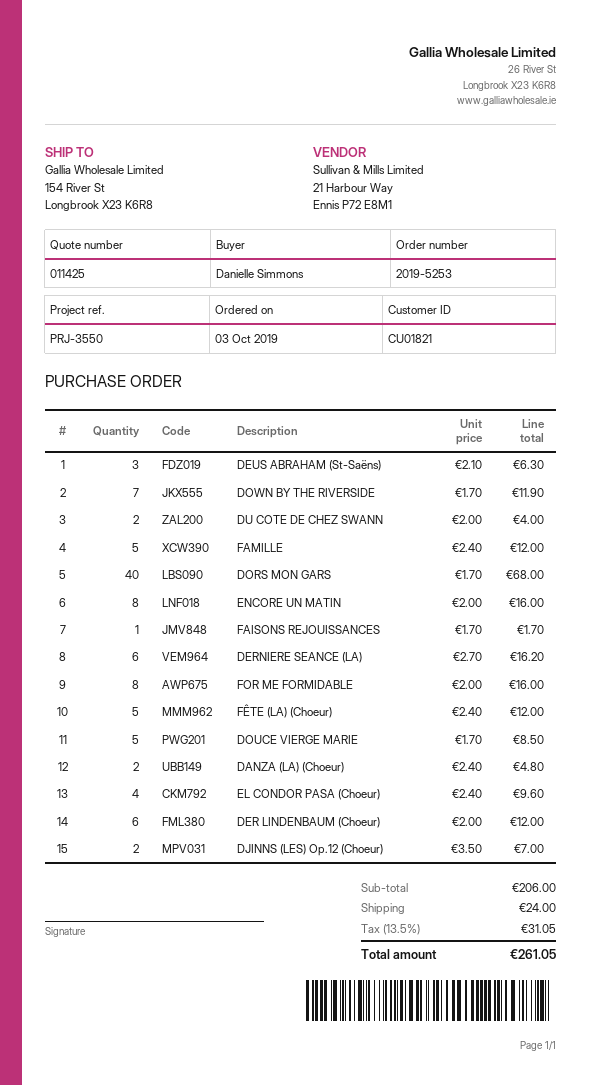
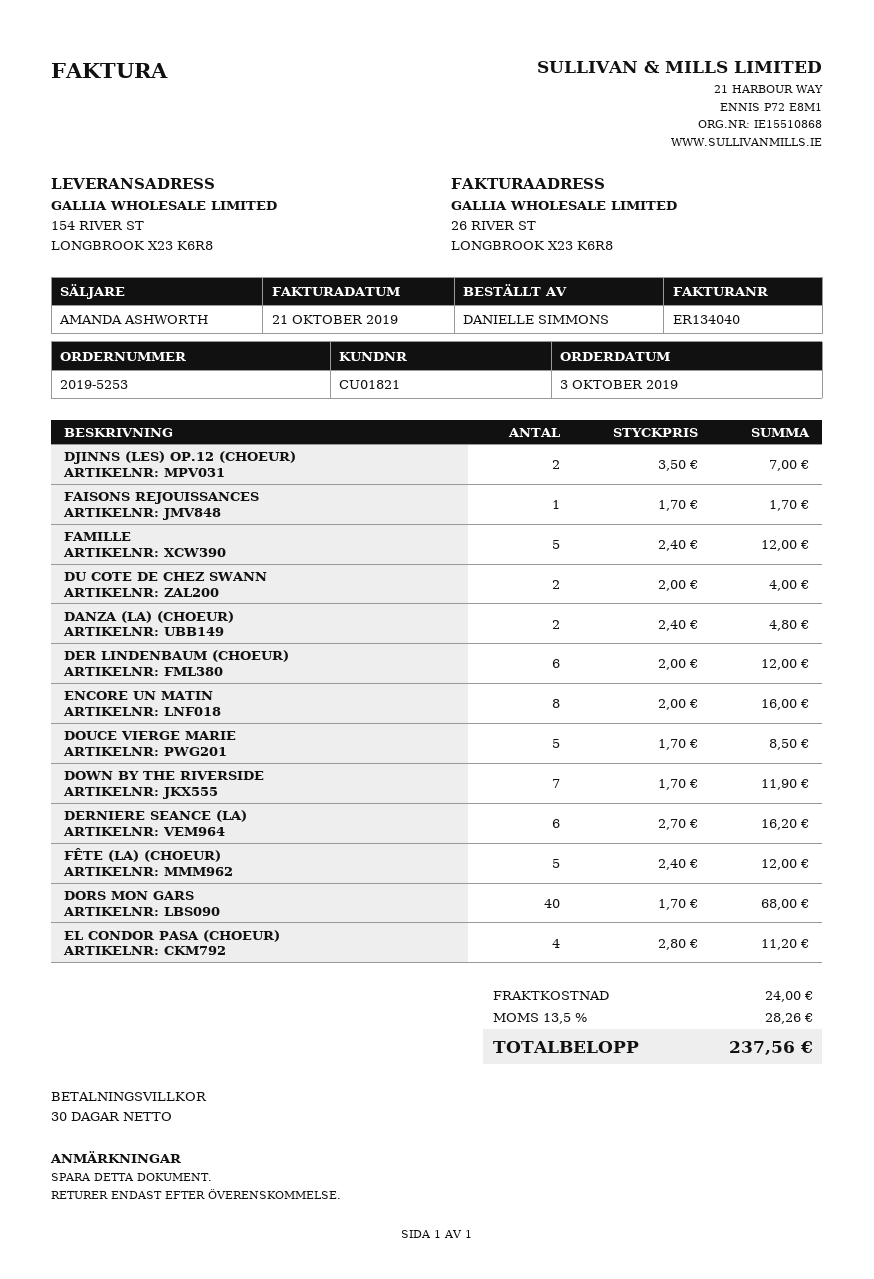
DEUS ABRAHAM (St-Saëns): 3 x 2.10 = 6.30 -> none
FOR ME FORMIDABLE: 8 x 2.00 = 16.00 -> none
EL CONDOR PASA (Choeur): 4 x 2.40 = 9.60 -> 4 x 2.80 = 11.20
tax: 13.5% = 31.05 -> 13.5% = 28.26
total: 261.05 -> 237.56

